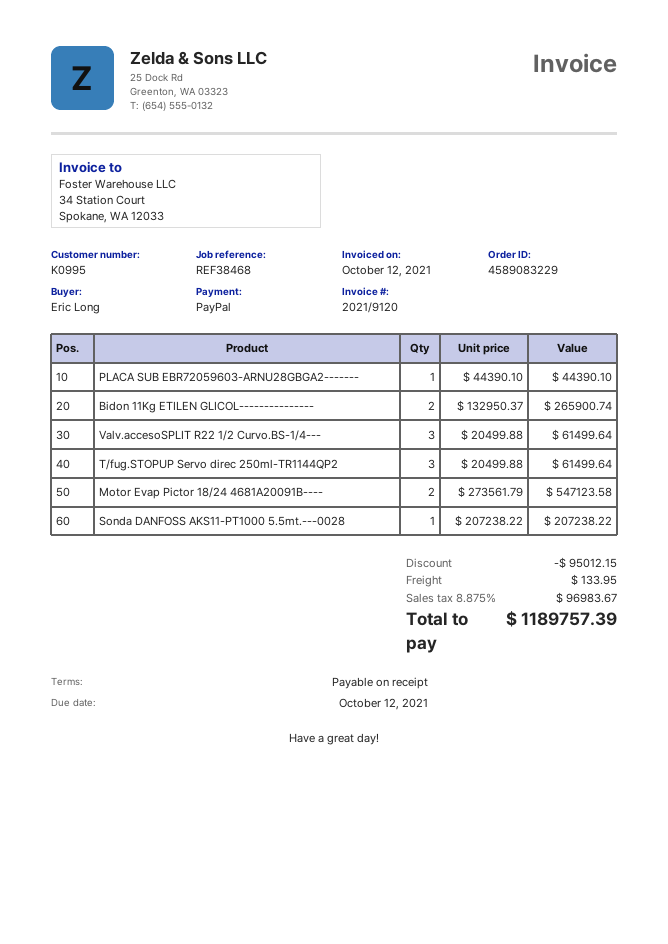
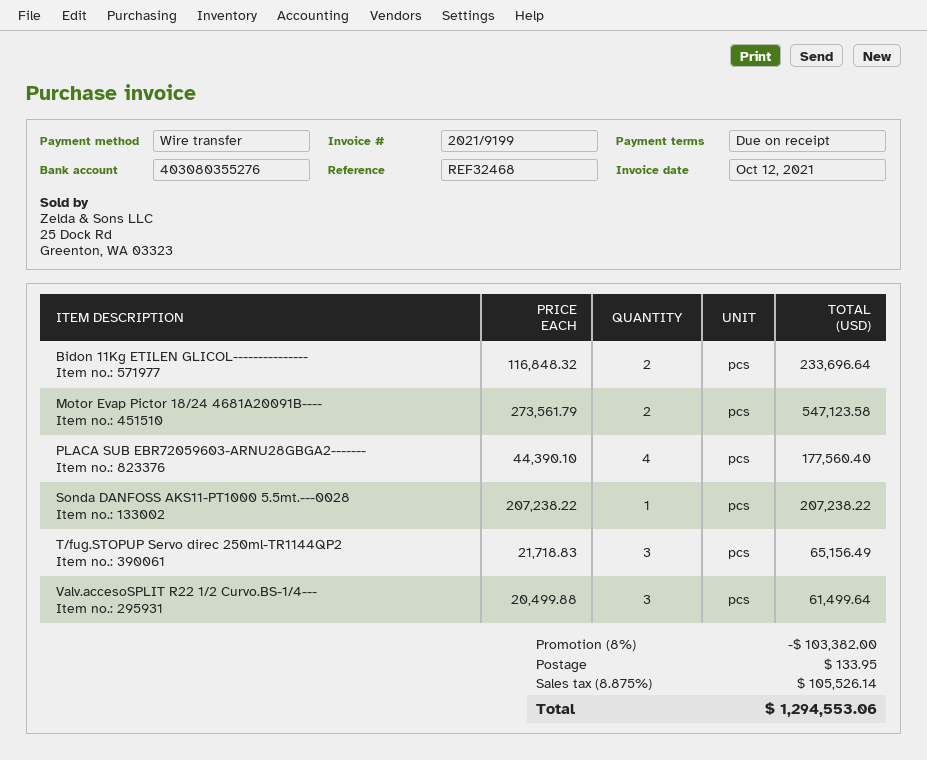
invoice number: 2021/9120 -> 2021/9199
reference: REF38468 -> REF32468
payment method: PayPal -> bank transfer
PLACA SUB EBR72059603-ARNU28GBGA2-------: 1 x 44390.10 = 44390.10 -> 4 x 44390.10 = 177560.40
Bidon 11Kg ETILEN GLICOL---------------: 2 x 132950.37 = 265900.74 -> 2 x 116848.32 = 233696.64
T/fug.STOPUP Servo direc 250ml-TR1144QP2: 3 x 20499.88 = 61499.64 -> 3 x 21718.83 = 65156.49
discount: 95012.15 -> 103382.00
tax: 8.875% = 96983.67 -> 8.875% = 105526.14
total: 1189757.39 -> 1294553.06

